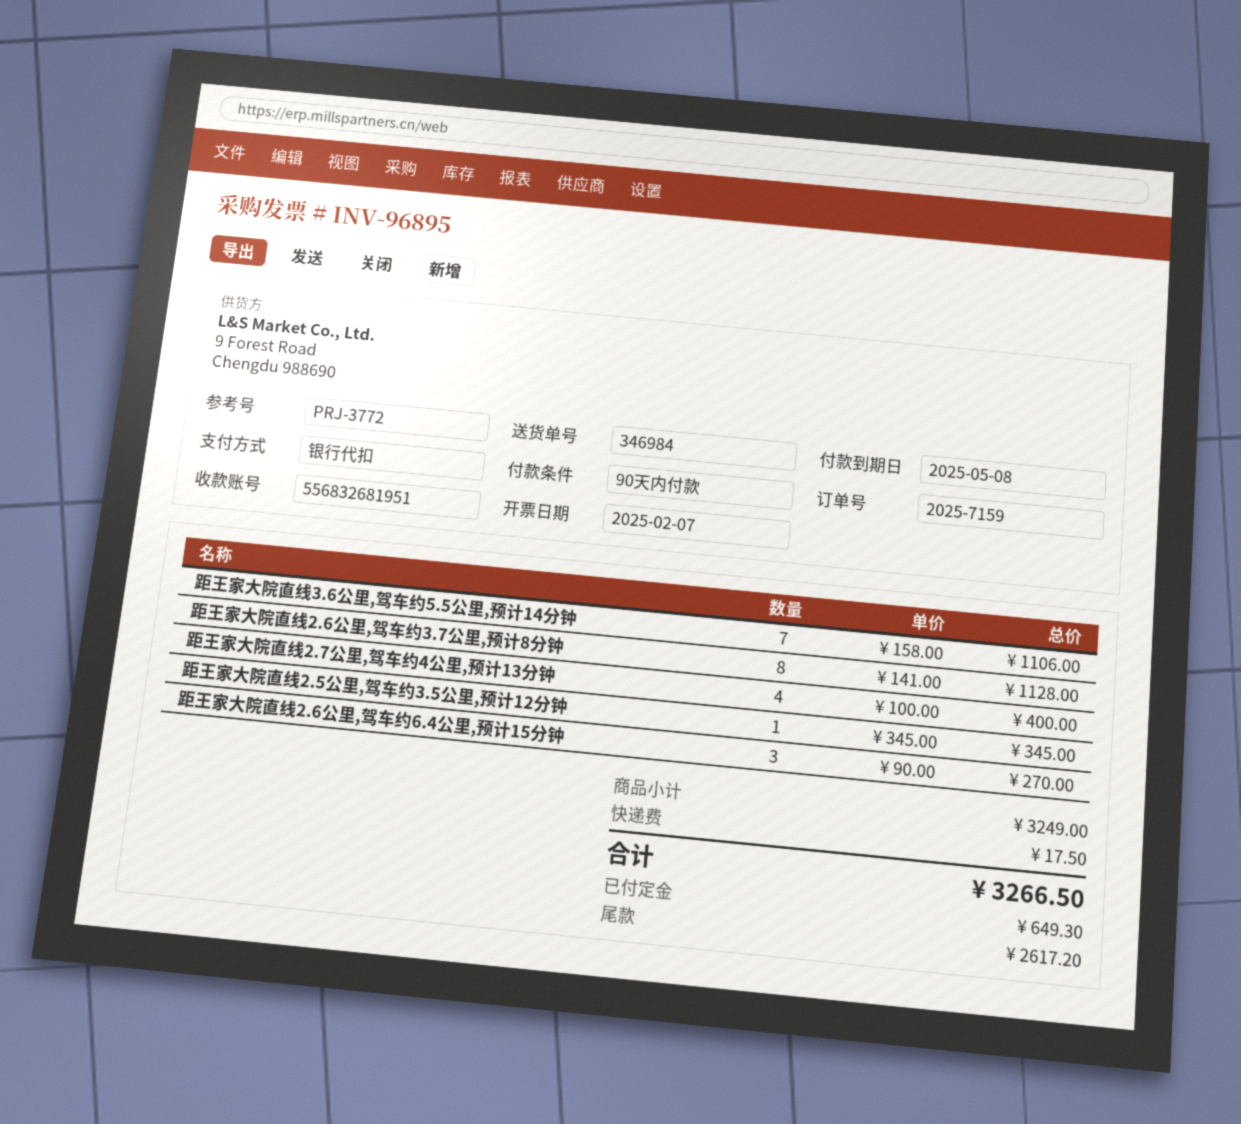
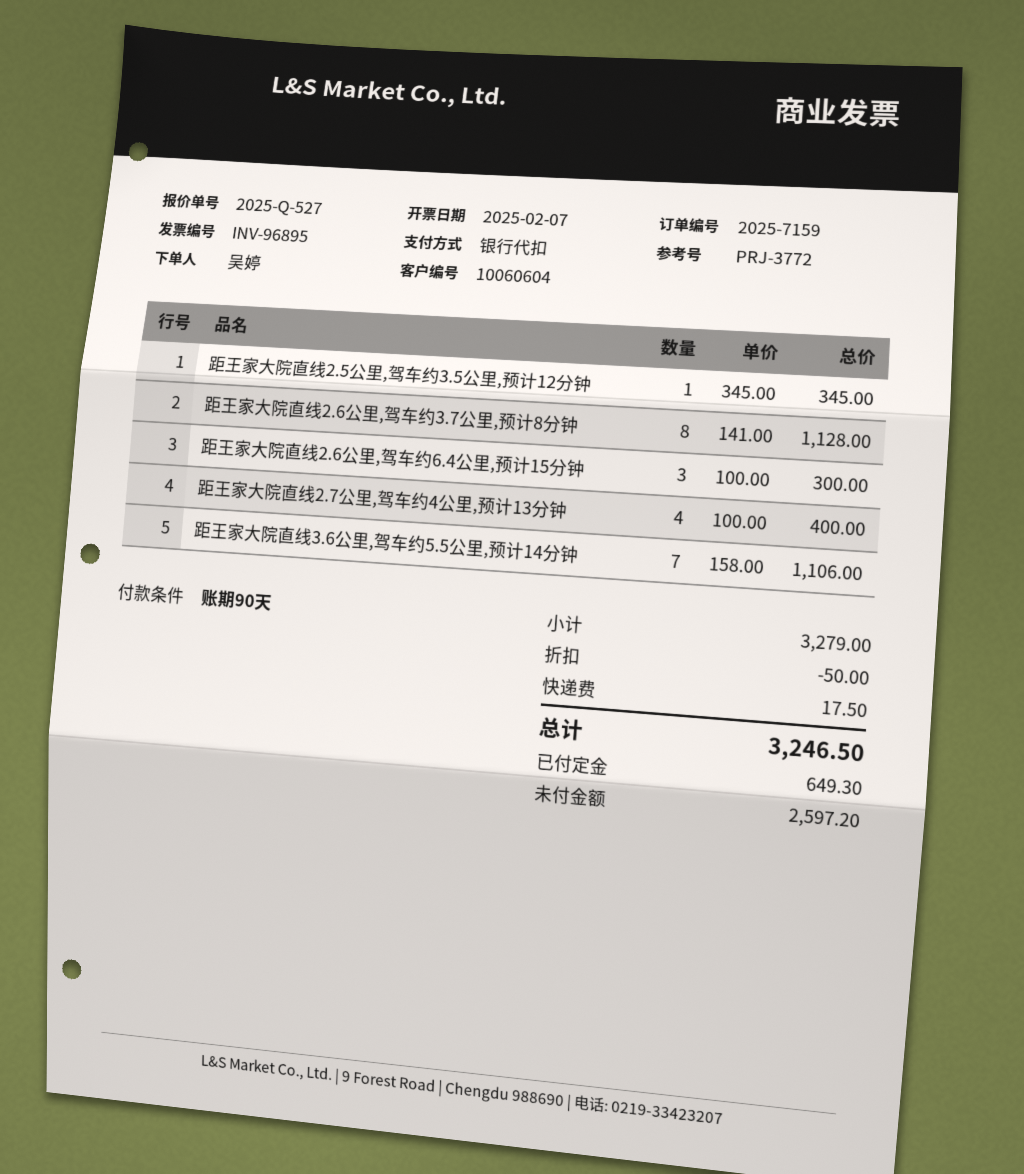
距王家大院直线2.6公里,驾车约6.4公里,预计15分钟: 3 x 90.00 = 270.00 -> 3 x 100.00 = 300.00
subtotal: 3249.00 -> 3279.00
discount: none -> 50.00
total: 3266.50 -> 3246.50
balance: 2617.20 -> 2597.20

